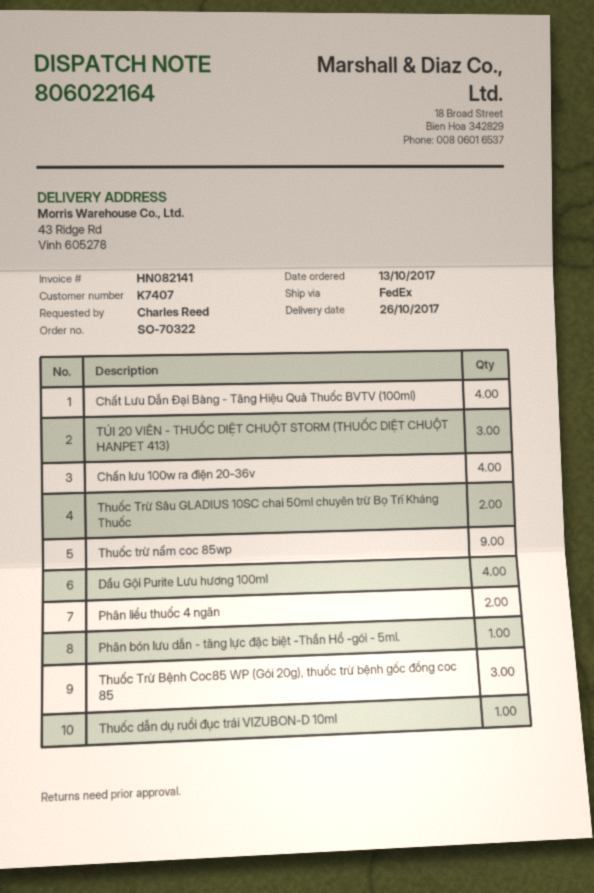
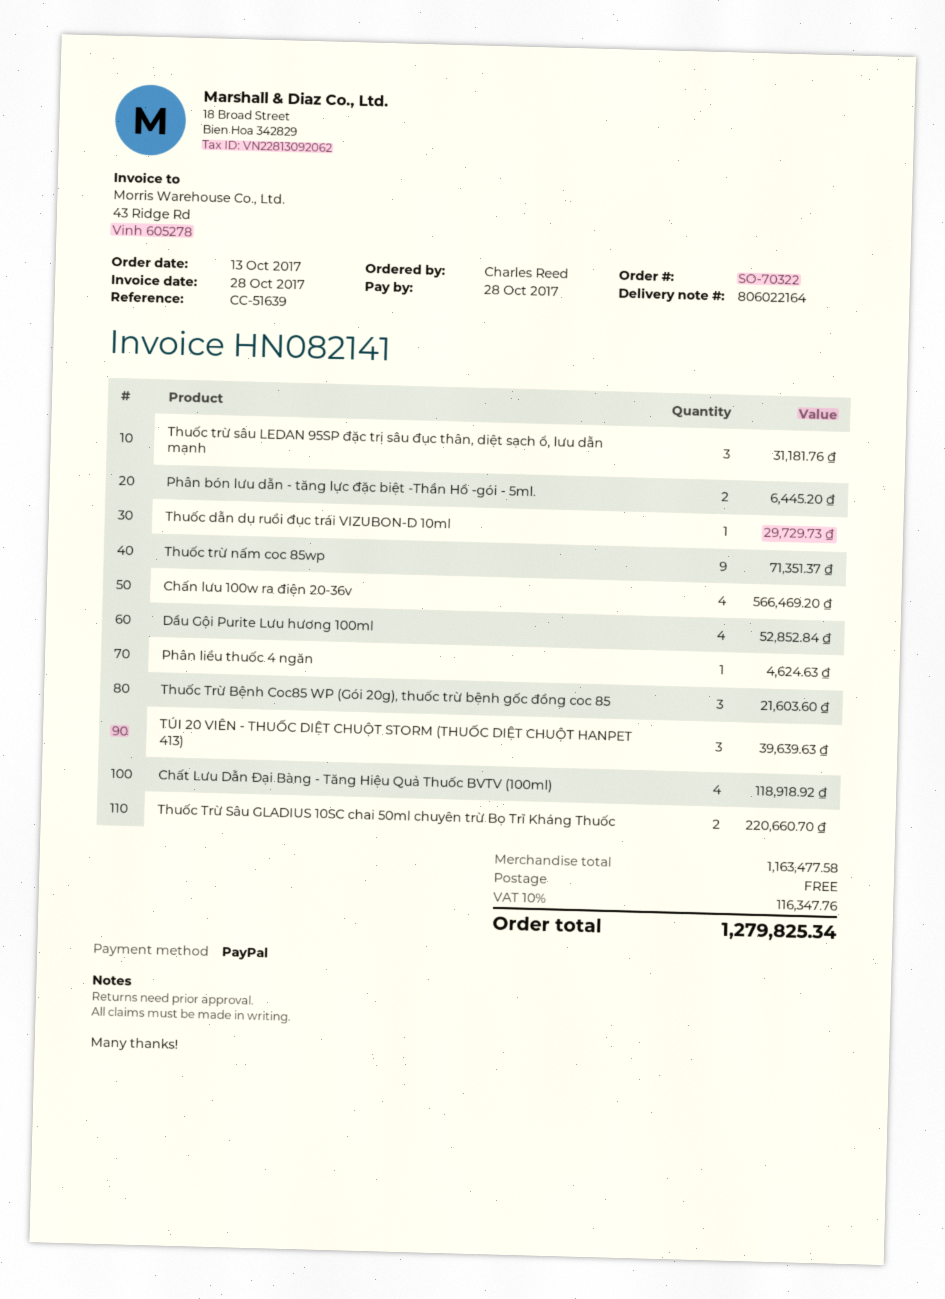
Phân liều thuốc 4 ngăn: 2 -> 1
Phân bón lưu dẫn - tăng lực đặc biệt -Thần Hổ -gói - 5ml.: 1 -> 2
Thuốc trừ sâu LEDAN 95SP đặc trị sâu đục thân, diệt sạch ổ, lưu dẫn mạnh: none -> 3

